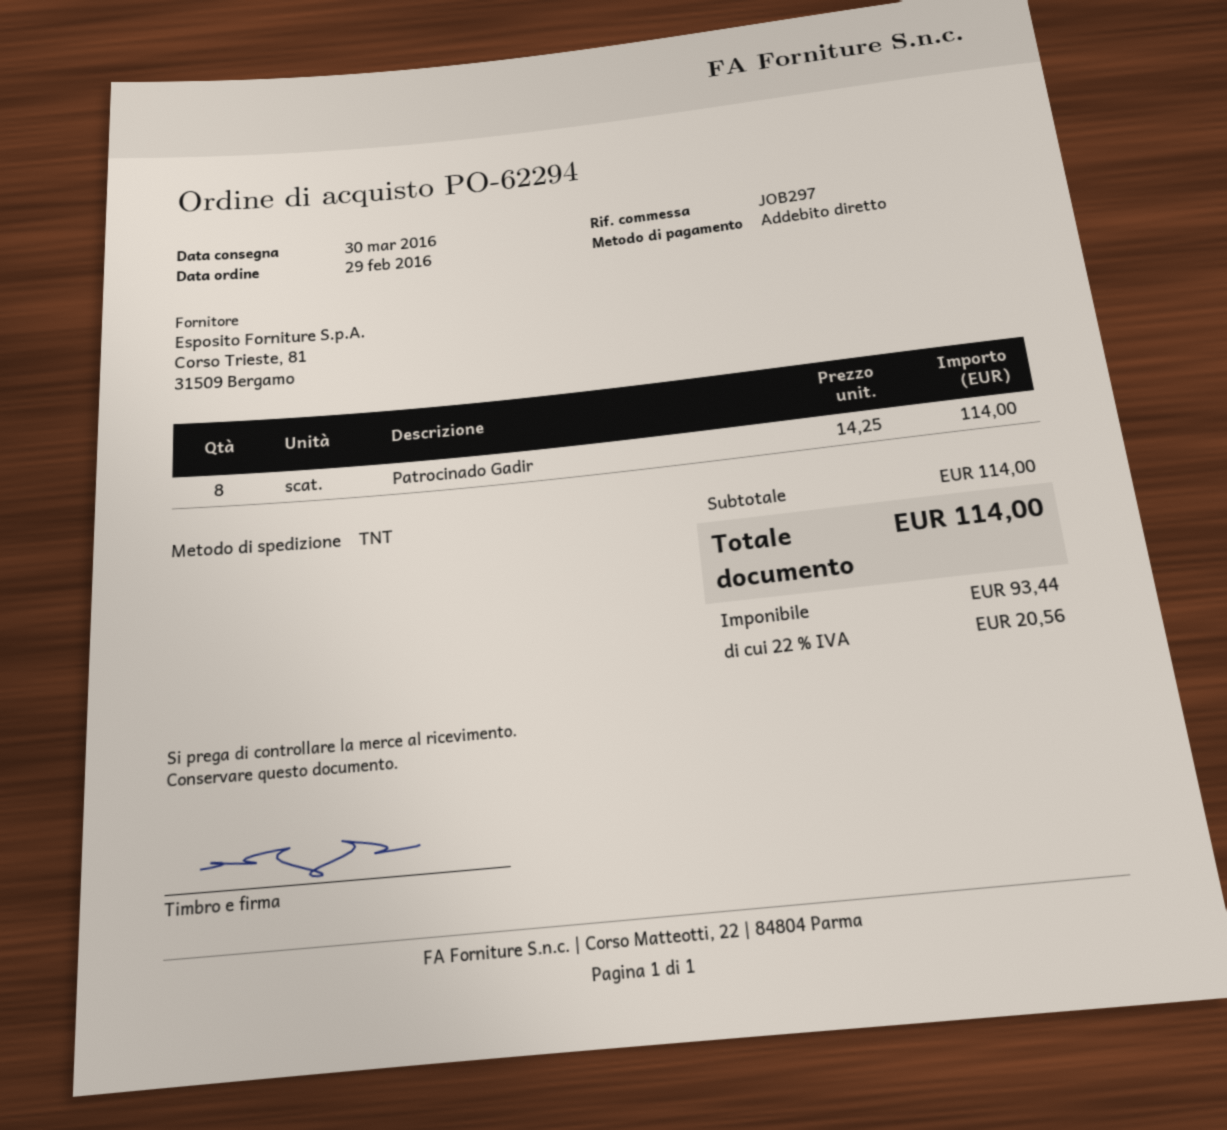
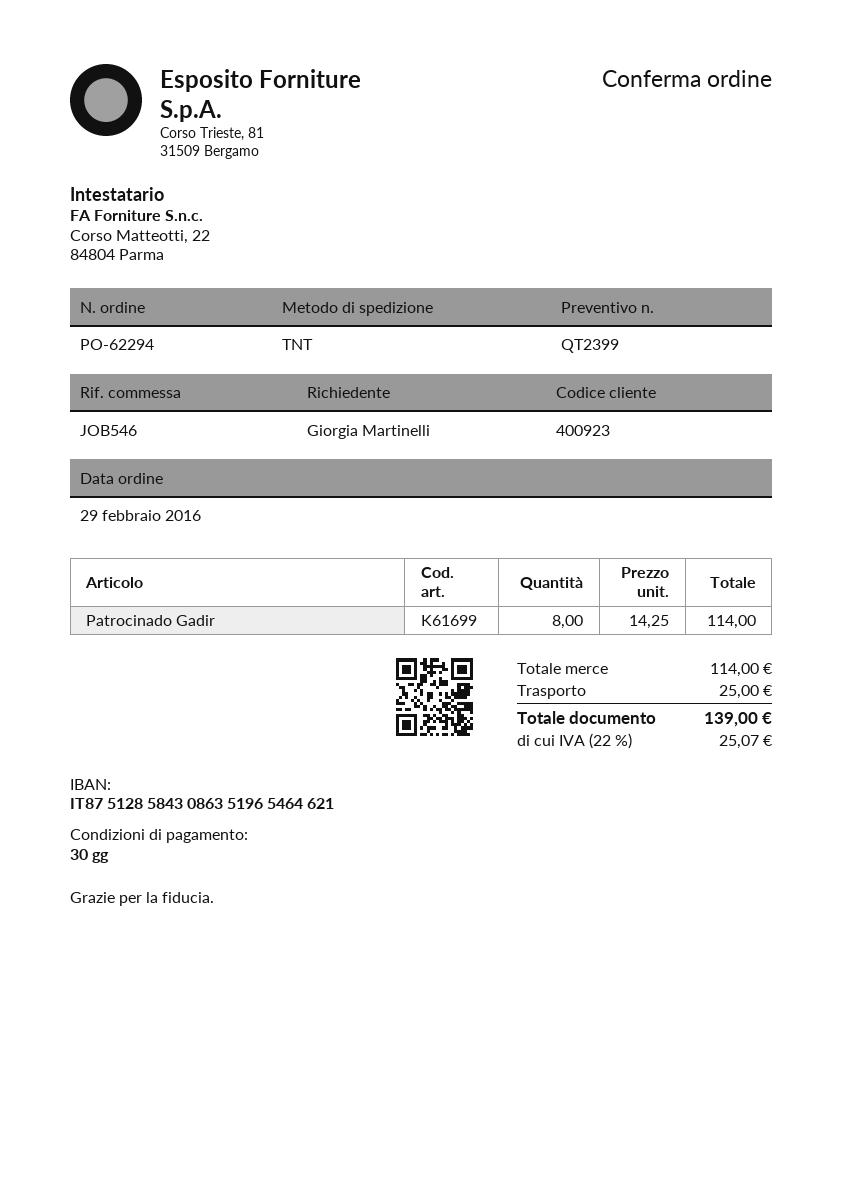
reference: JOB297 -> JOB546
shipping: none -> 25.00
tax: 22% = 20.56 -> 22% = 25.07
total: 114.00 -> 139.00

